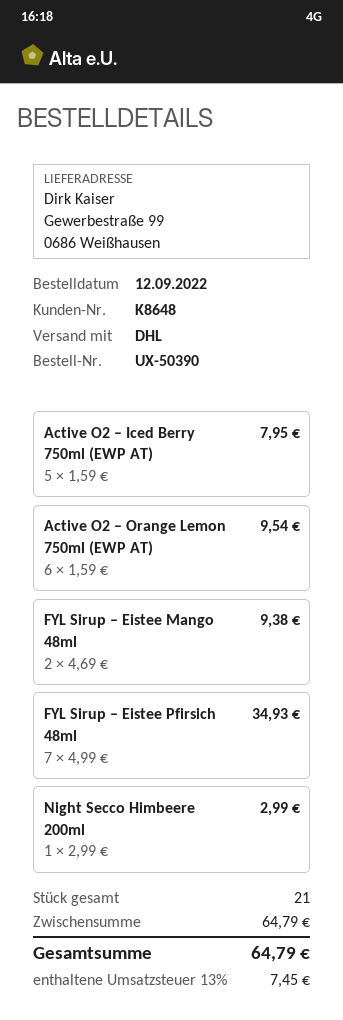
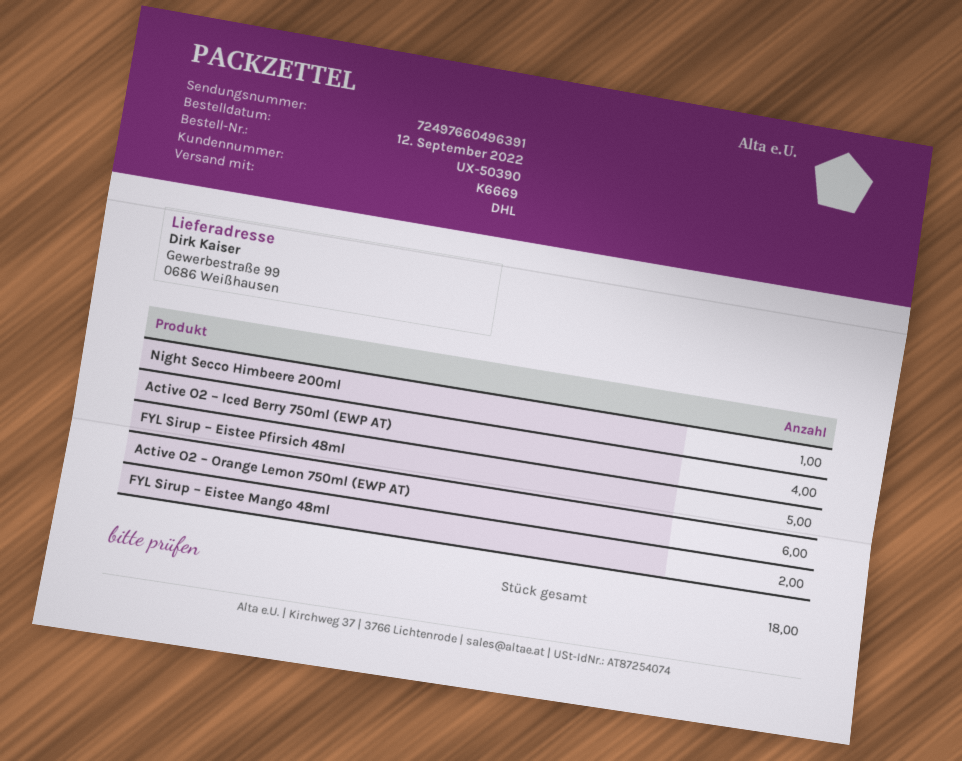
customer number: K8648 -> K6669
Active O2 – Iced Berry 750ml (EWP AT): 5 -> 4
FYL Sirup – Eistee Pfirsich 48ml: 7 -> 5
total quantity: 21 -> 18

